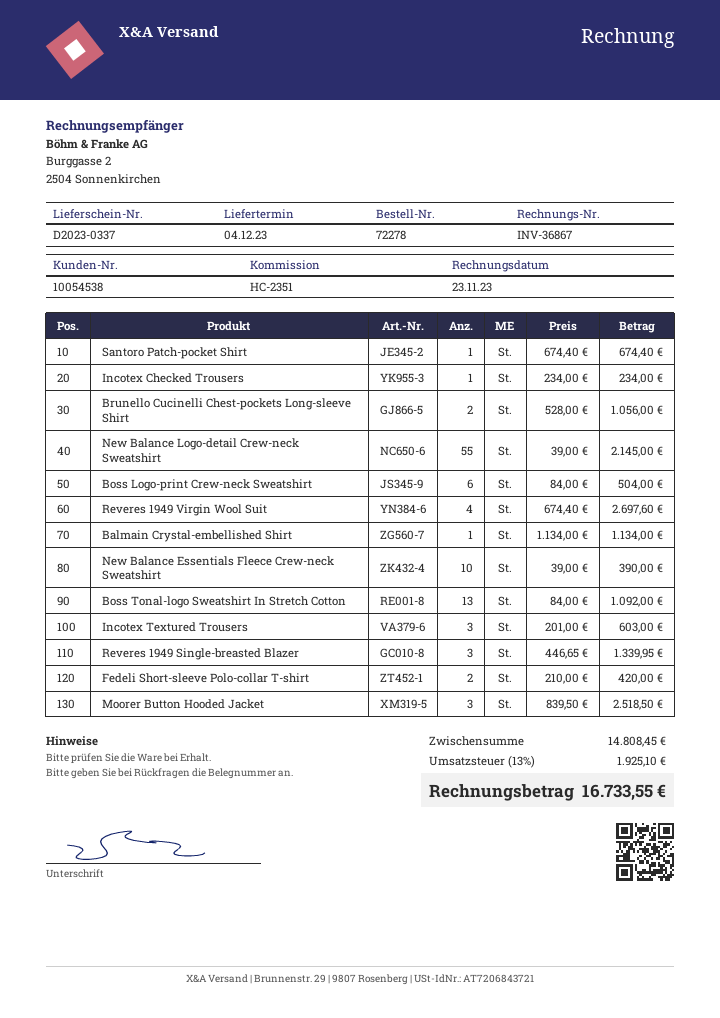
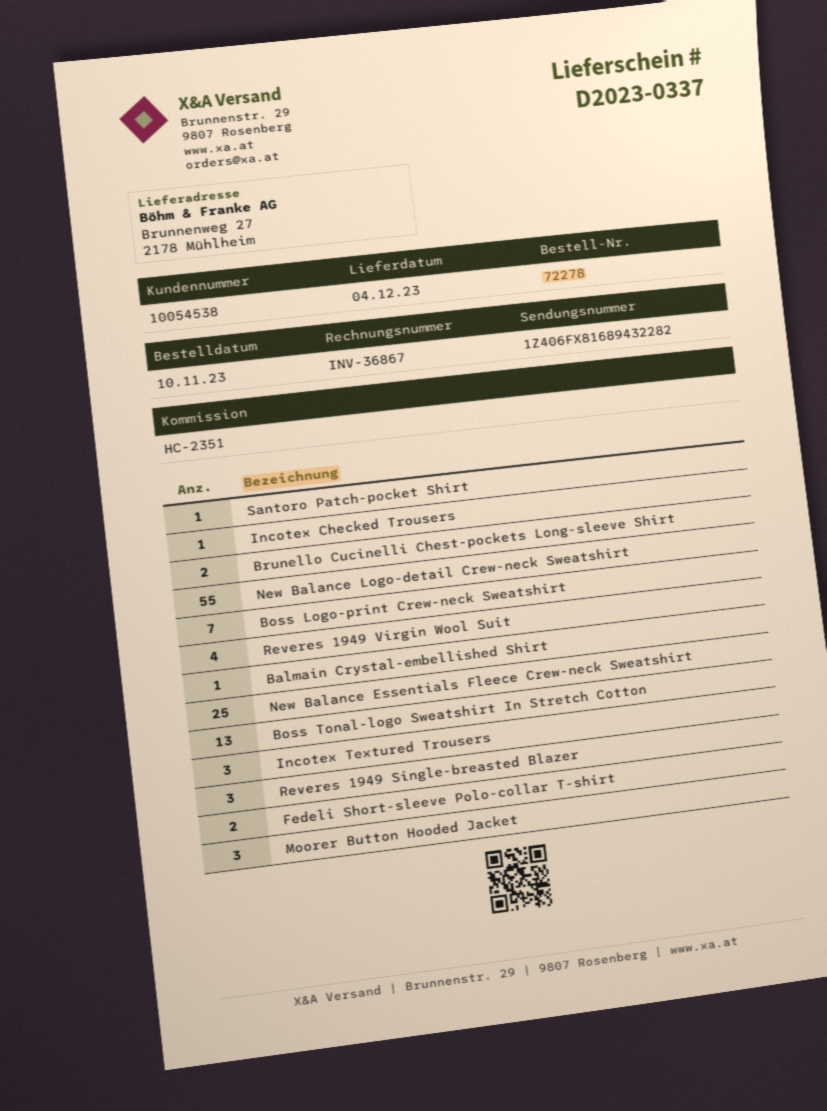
Boss Logo-print Crew-neck Sweatshirt: 6 -> 7
New Balance Essentials Fleece Crew-neck Sweatshirt: 10 -> 25

